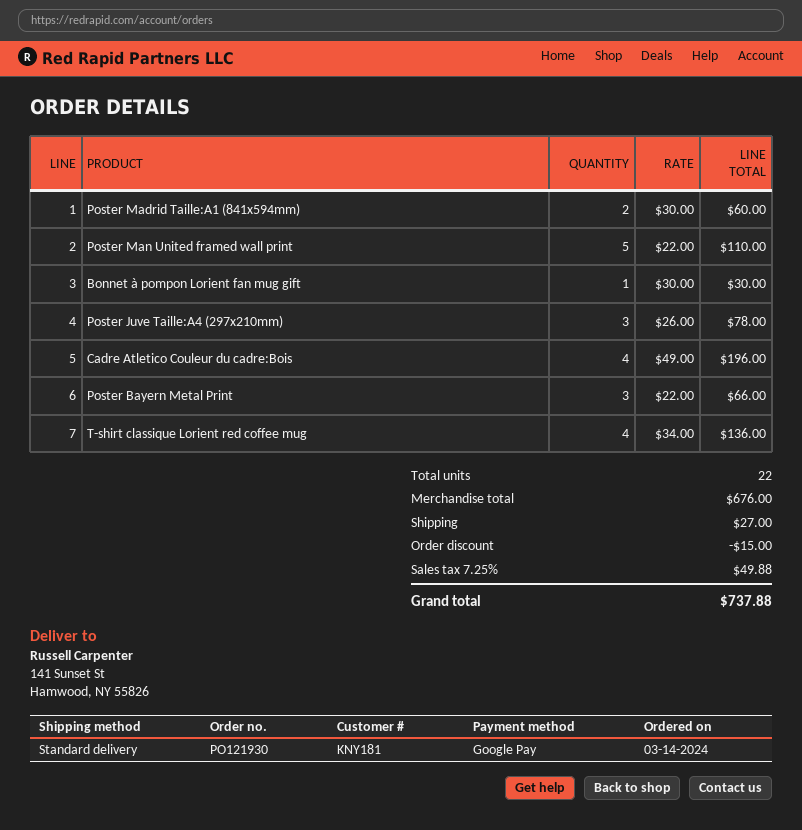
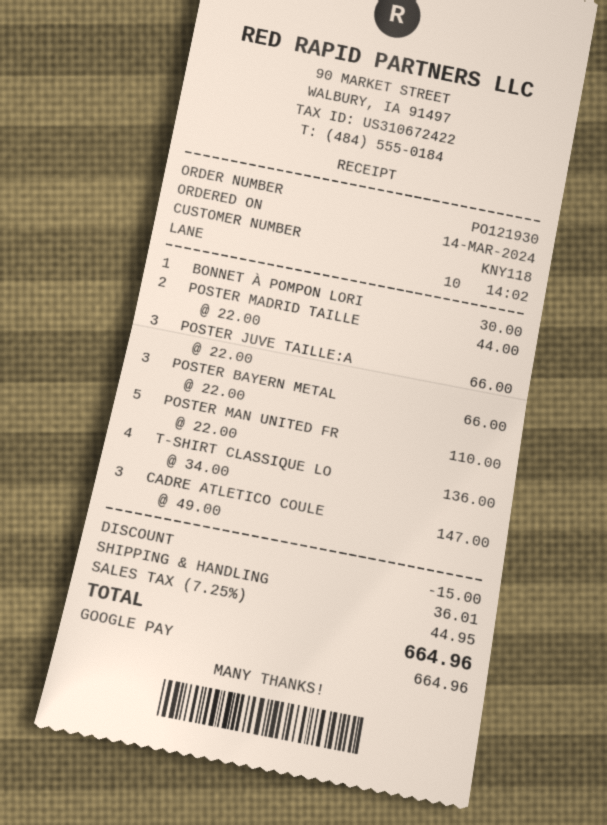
customer number: KNY181 -> KNY118
Poster Madrid Taille:A1 (841x594mm): 2 x 30.00 = 60.00 -> 2 x 22.00 = 44.00
Poster Juve Taille:A4 (297x210mm): 3 x 26.00 = 78.00 -> 3 x 22.00 = 66.00
Cadre Atletico Couleur du cadre:Bois: 4 x 49.00 = 196.00 -> 3 x 49.00 = 147.00
shipping: 27.00 -> 36.01
tax: 7.25% = 49.88 -> 7.25% = 44.95
total: 737.88 -> 664.96

